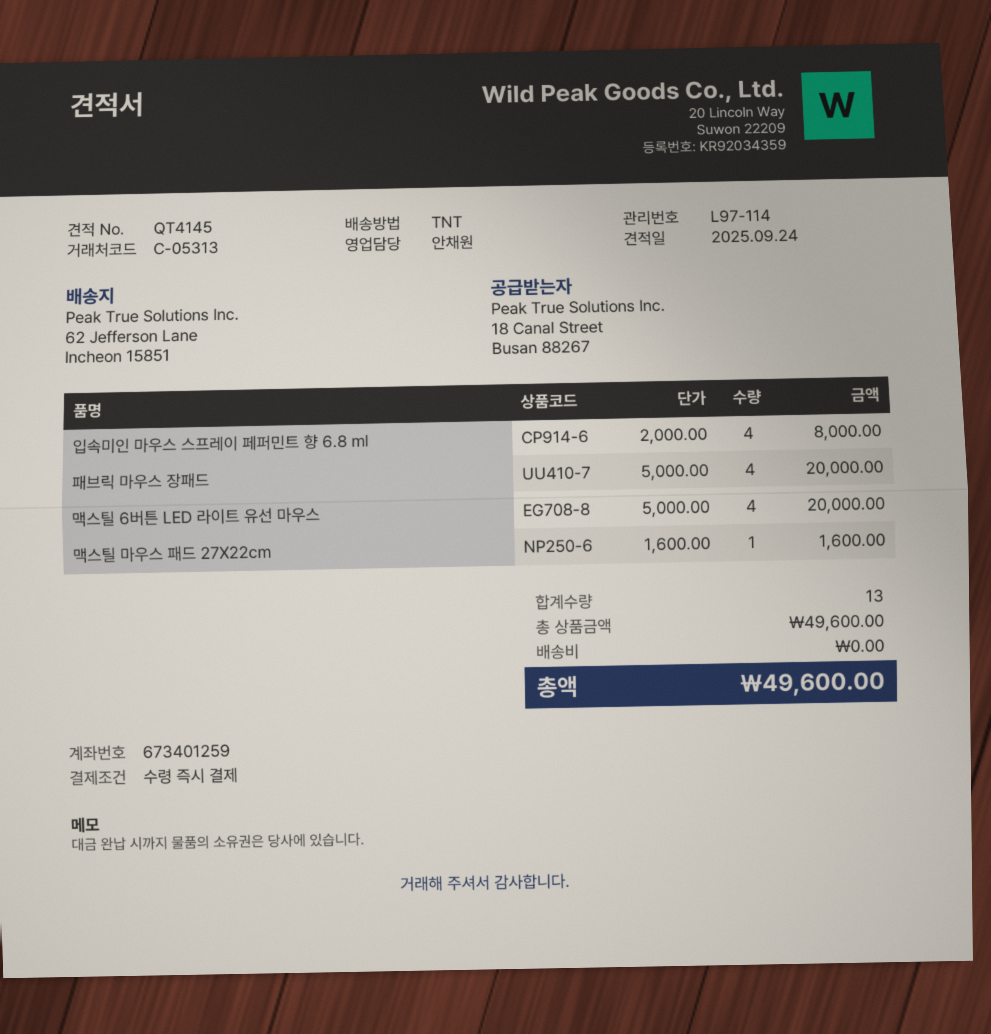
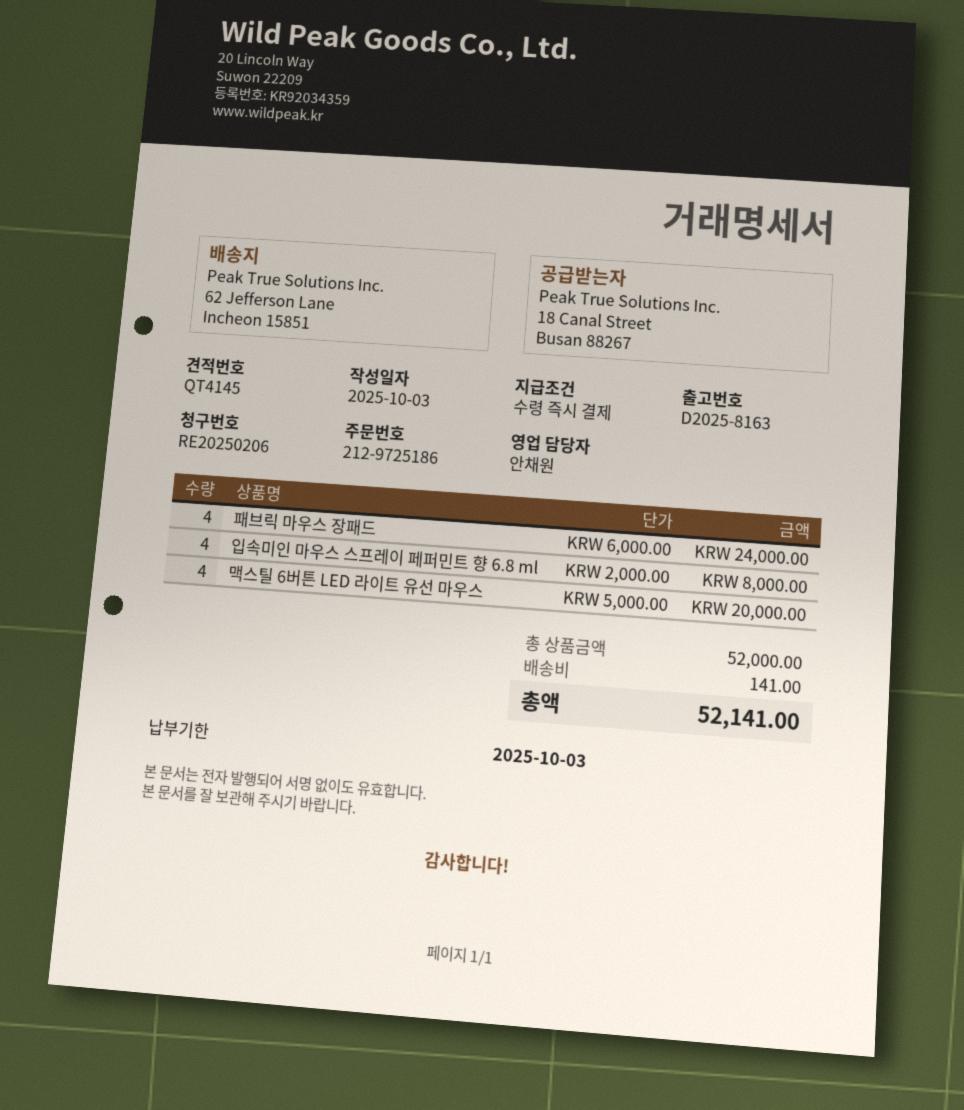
패브릭 마우스 장패드: 4 x 5000.00 = 20000.00 -> 4 x 6000.00 = 24000.00
맥스틸 마우스 패드 27X22cm: 1 x 1600.00 = 1600.00 -> none
subtotal: 49600.00 -> 52000.00
shipping: 0.00 -> 141.00
total: 49600.00 -> 52141.00

